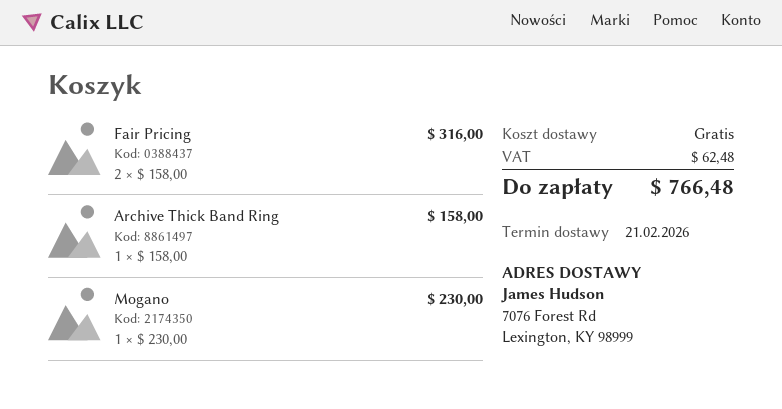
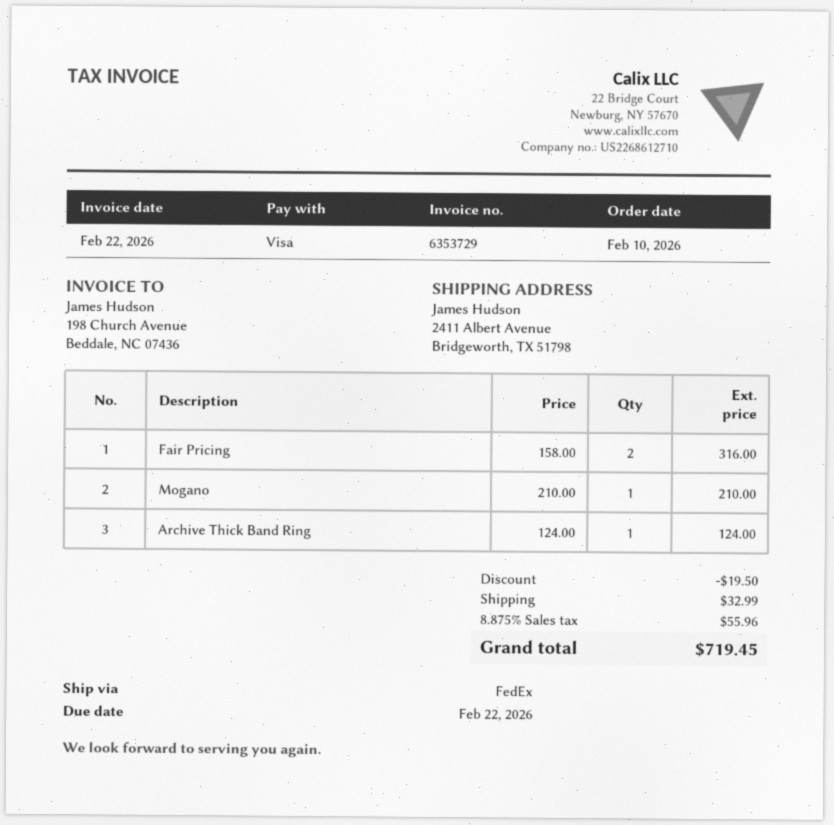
ship to: 7076 Forest Rd, Lexington, KY 98999 -> 2411 Albert Avenue, Bridgeworth, TX 51798
Archive Thick Band Ring: 1 x 158.00 = 158.00 -> 1 x 124.00 = 124.00
Mogano: 1 x 230.00 = 230.00 -> 1 x 210.00 = 210.00
discount: none -> 19.50
shipping: 0.00 -> 32.99
tax: 62.48 -> 55.96
total: 766.48 -> 719.45

